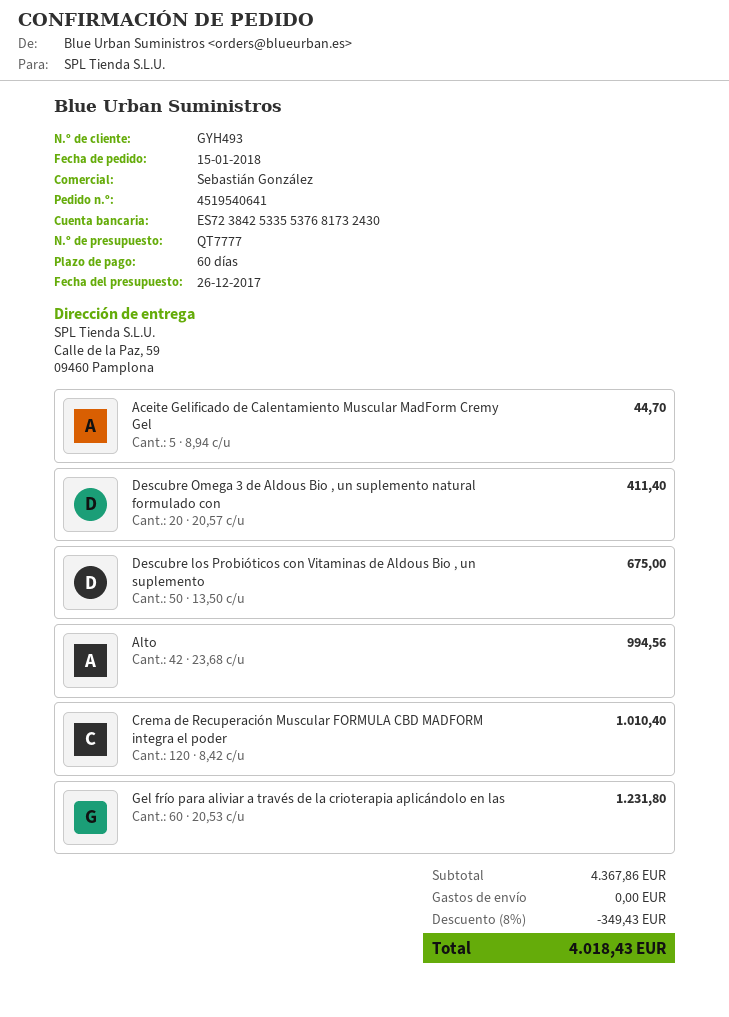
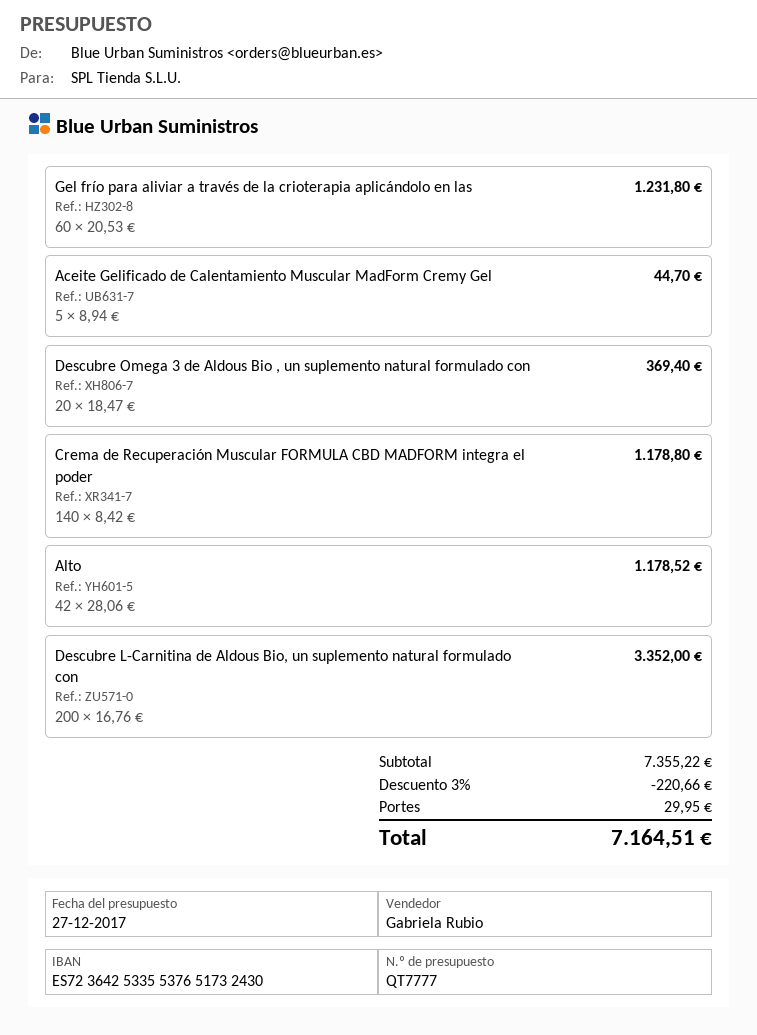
quote date: 2017-12-26 -> 2017-12-27
sales rep: Sebastián González -> Gabriela Rubio
bank account: ES7238425335537681732430 -> ES7236425335537651732430
Descubre Omega 3 de Aldous Bio , un suplemento natural formulado con: 20 x 20.57 = 411.40 -> 20 x 18.47 = 369.40
Descubre los Probióticos con Vitaminas de Aldous Bio , un suplemento: 50 x 13.50 = 675.00 -> none
Alto: 42 x 23.68 = 994.56 -> 42 x 28.06 = 1178.52
Crema de Recuperación Muscular FORMULA CBD MADFORM integra el poder: 120 x 8.42 = 1010.40 -> 140 x 8.42 = 1178.80
Descubre L-Carnitina de Aldous Bio, un suplemento natural formulado con: none -> 200 x 16.76 = 3352.00
subtotal: 4367.86 -> 7355.22
discount: 8% = 349.43 -> 3% = 220.66
shipping: 0.00 -> 29.95
total: 4018.43 -> 7164.51

